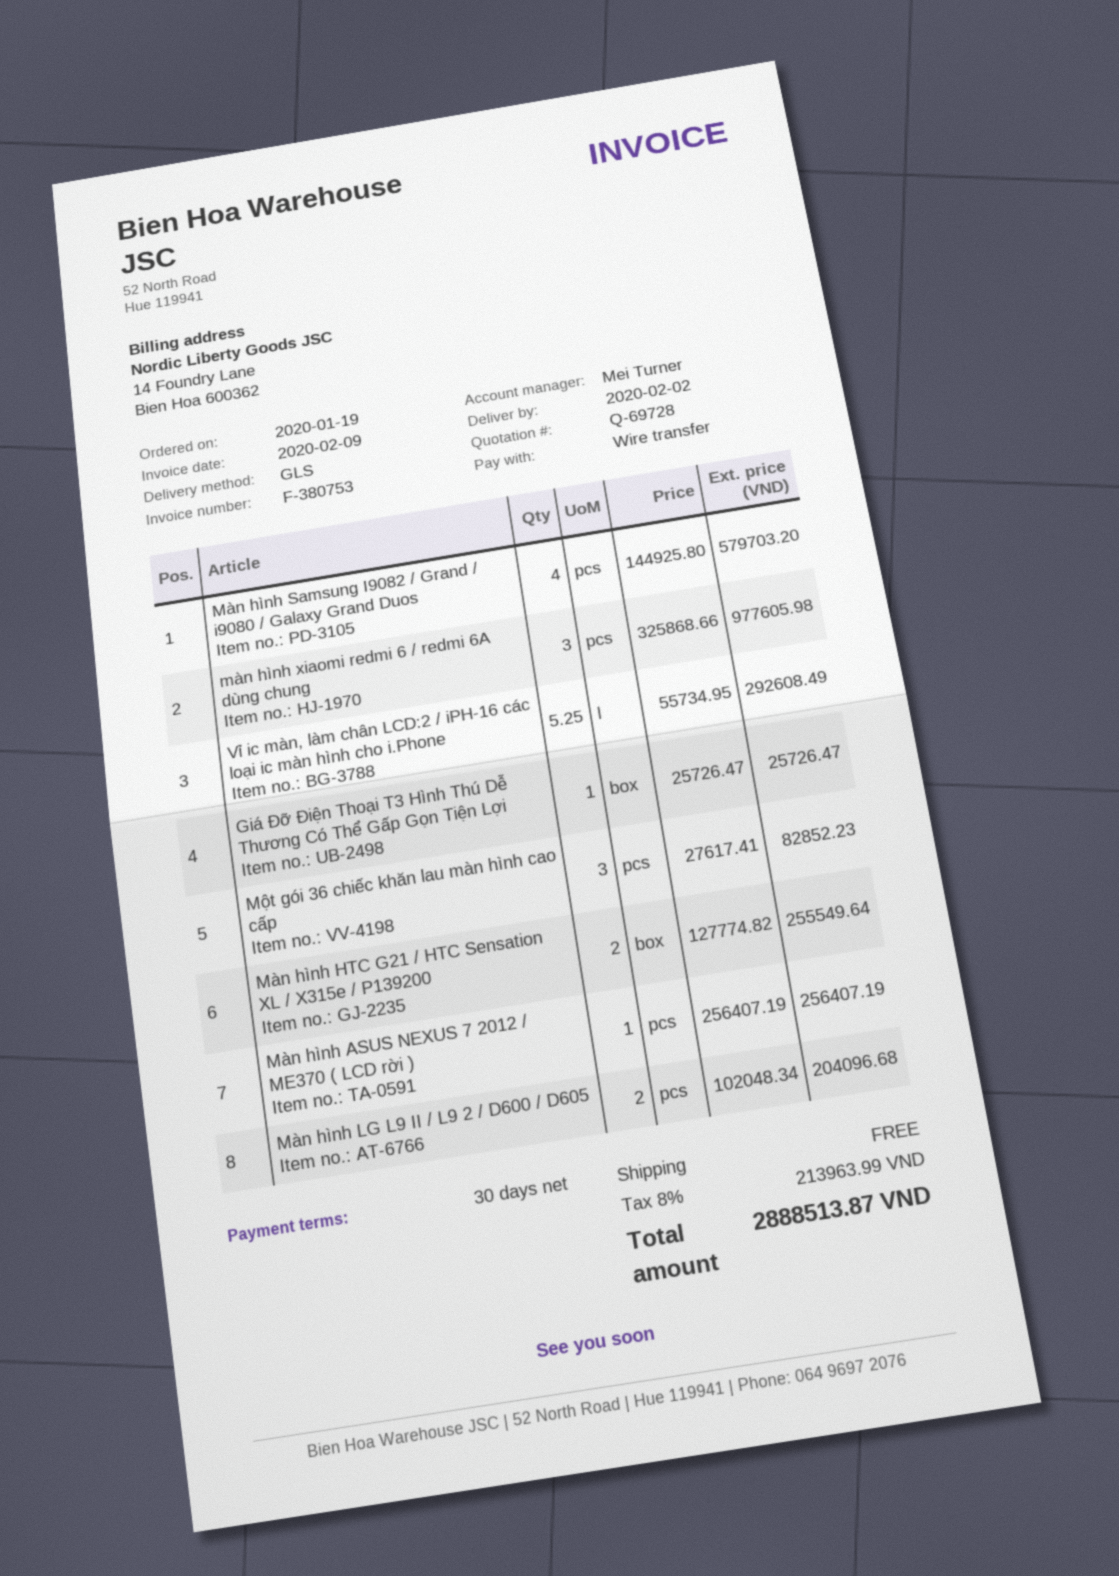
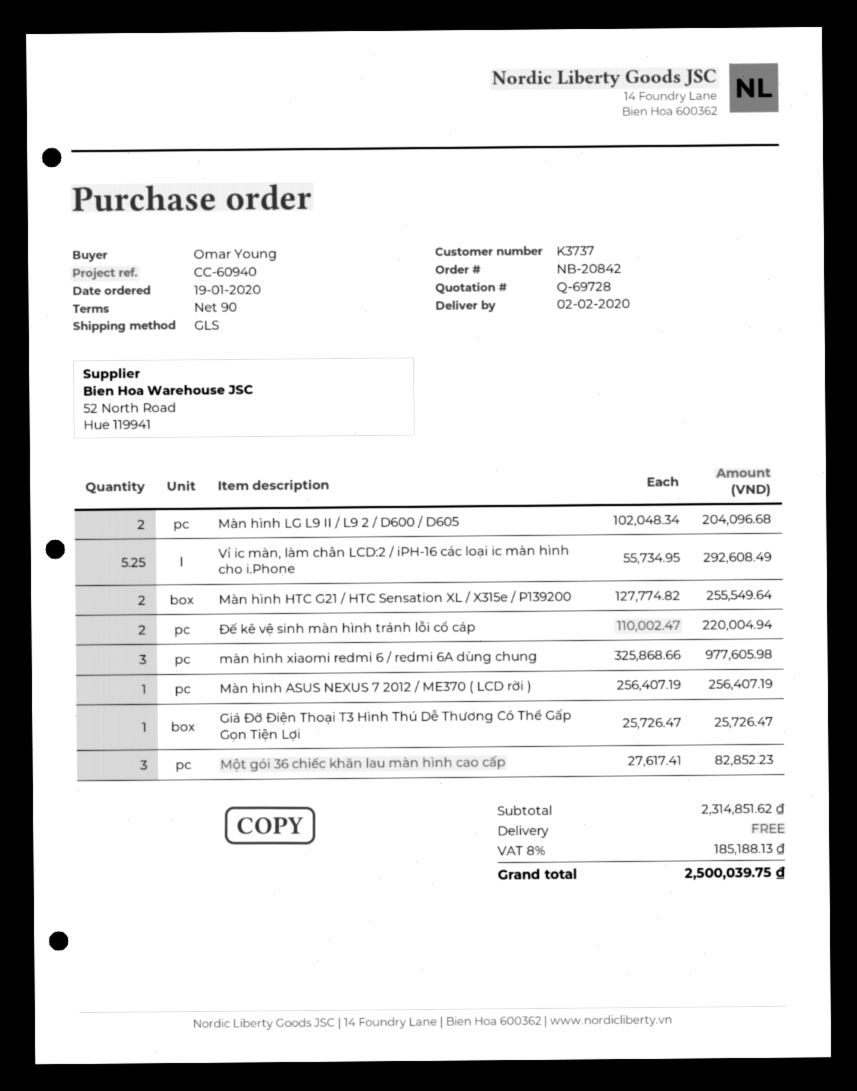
payment terms: 30 days -> 90 days
Màn hình Samsung I9082 / Grand / i9080 / Galaxy Grand Duos: 4 x 144925.80 = 579703.20 -> none
Đế kê vệ sinh màn hình tránh lỗi cổ cáp: none -> 2 x 110002.47 = 220004.94
tax: 8% = 213963.99 -> 8% = 185188.13
total: 2888513.87 -> 2500039.75

